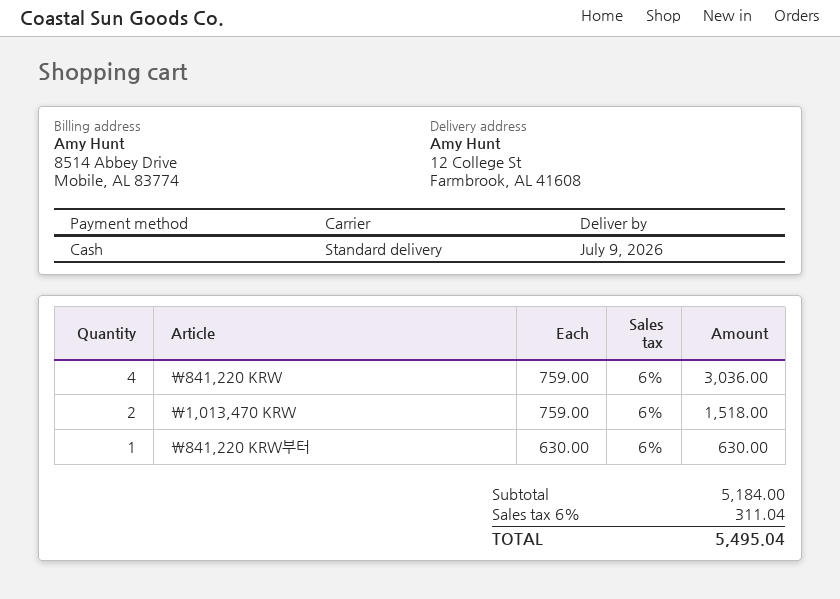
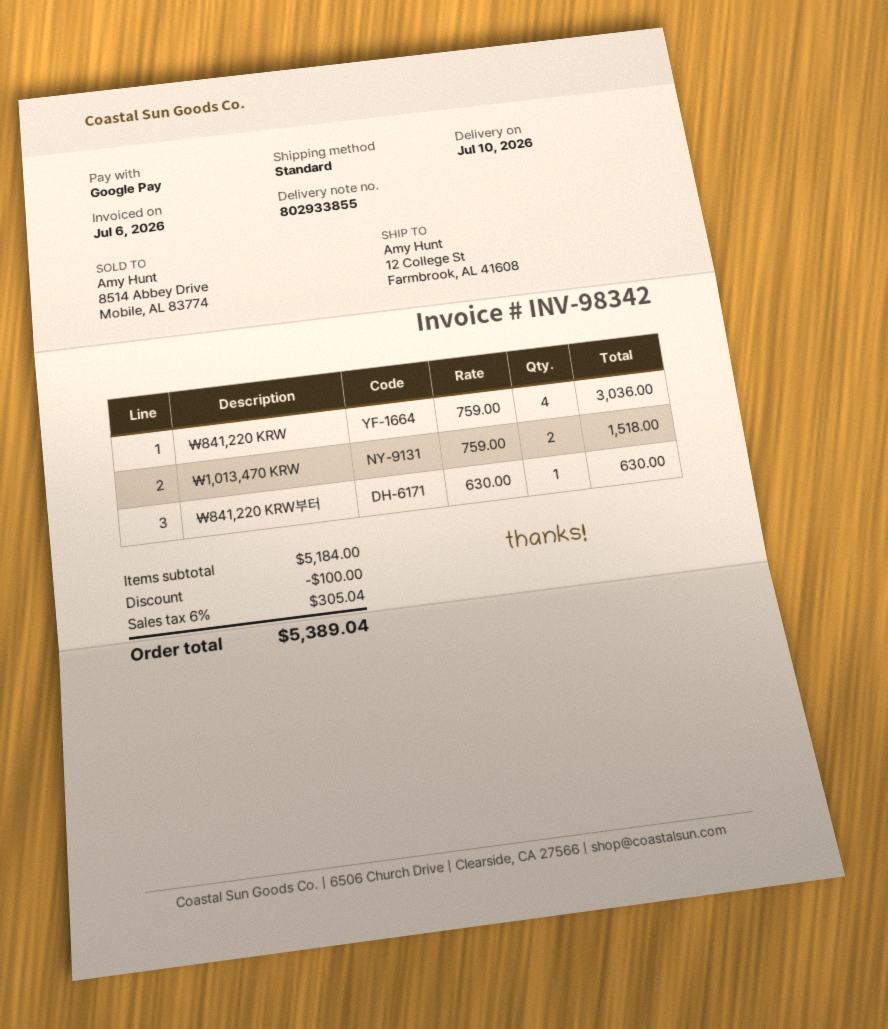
delivery date: 2026-07-09 -> 2026-07-10
payment method: cash -> Google Pay
discount: none -> 100.00
tax: 6% = 311.04 -> 6% = 305.04
total: 5495.04 -> 5389.04

